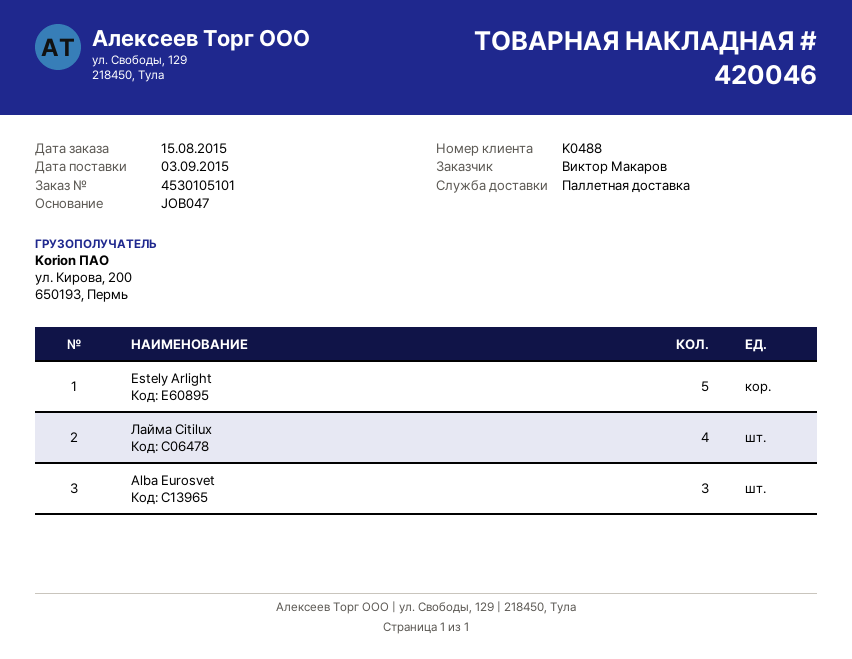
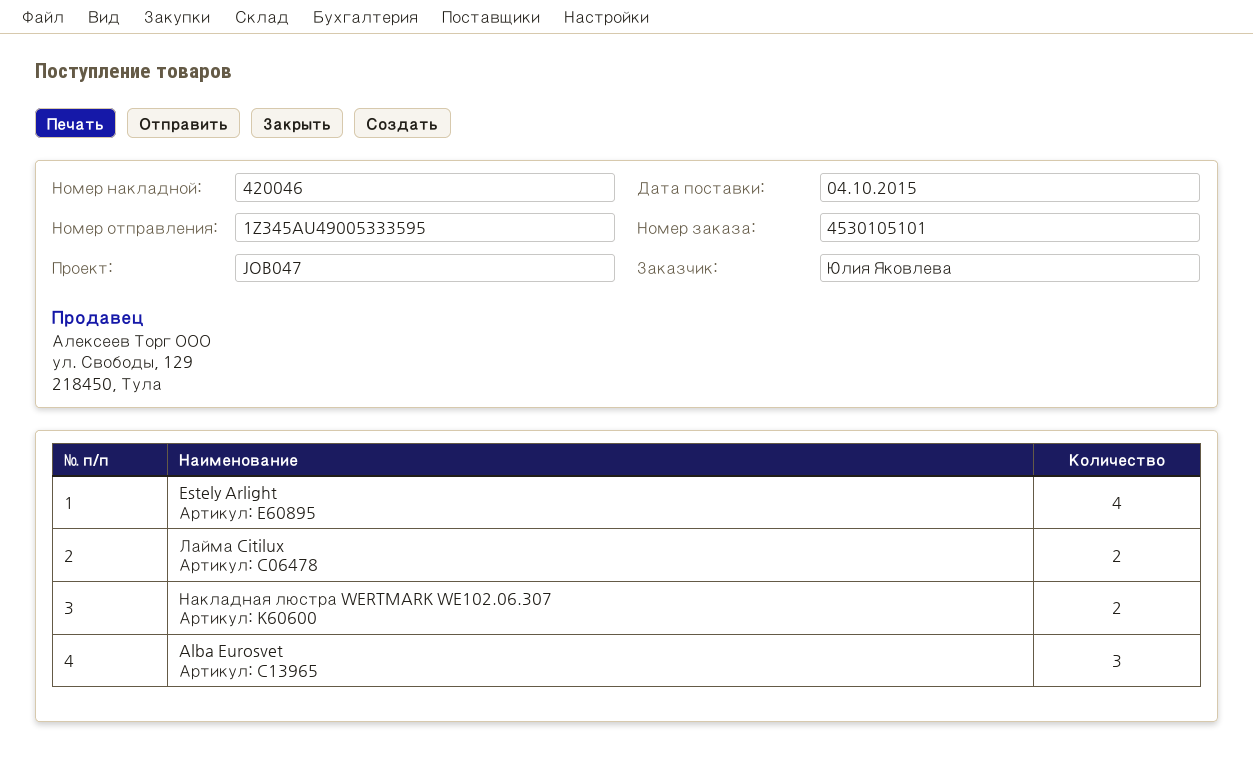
delivery date: 2015-09-03 -> 2015-10-04
ordered by: Виктор Макаров -> Юлия Яковлева
Estely Arlight: 5 -> 4
Лайма Citilux: 4 -> 2
Накладная люстра WERTMARK WE102.06.307: none -> 2

